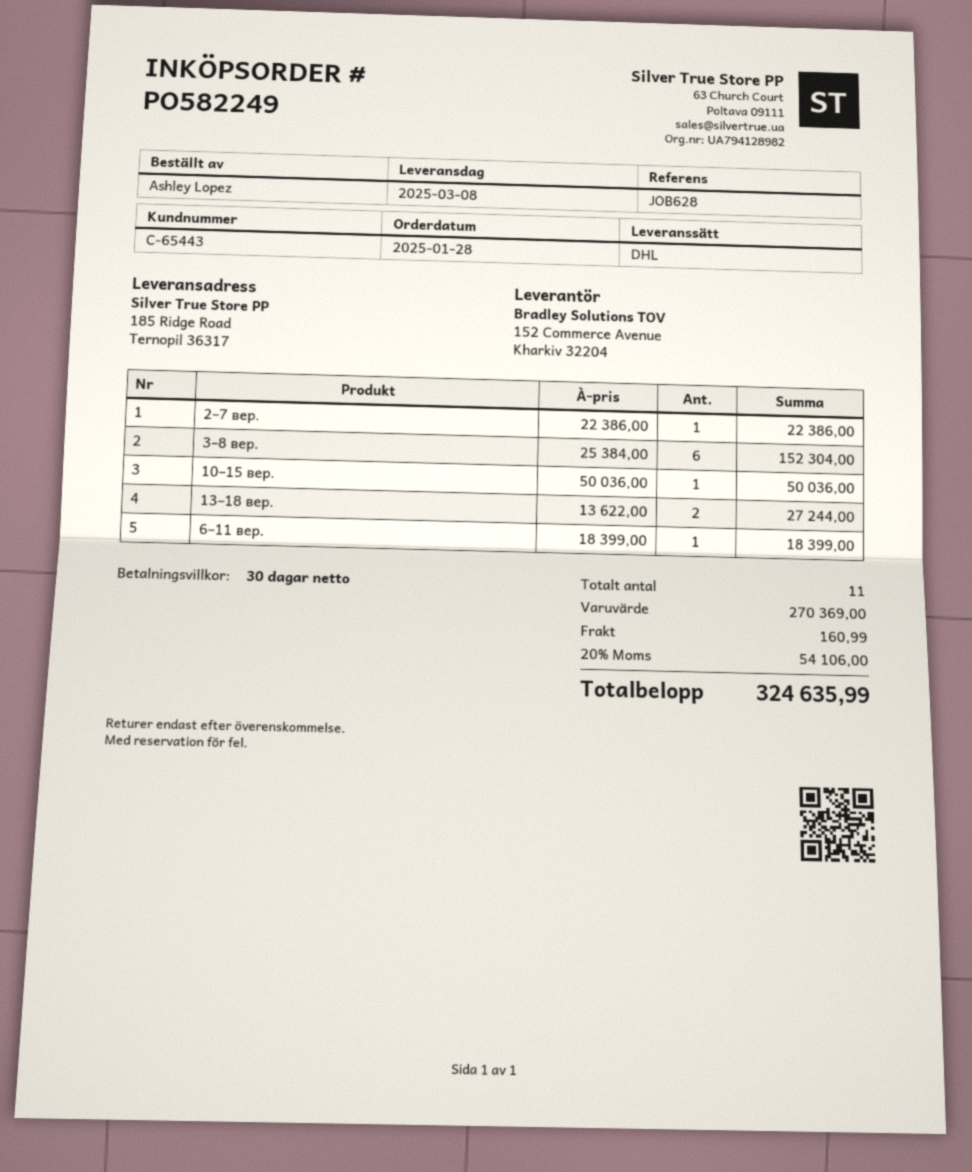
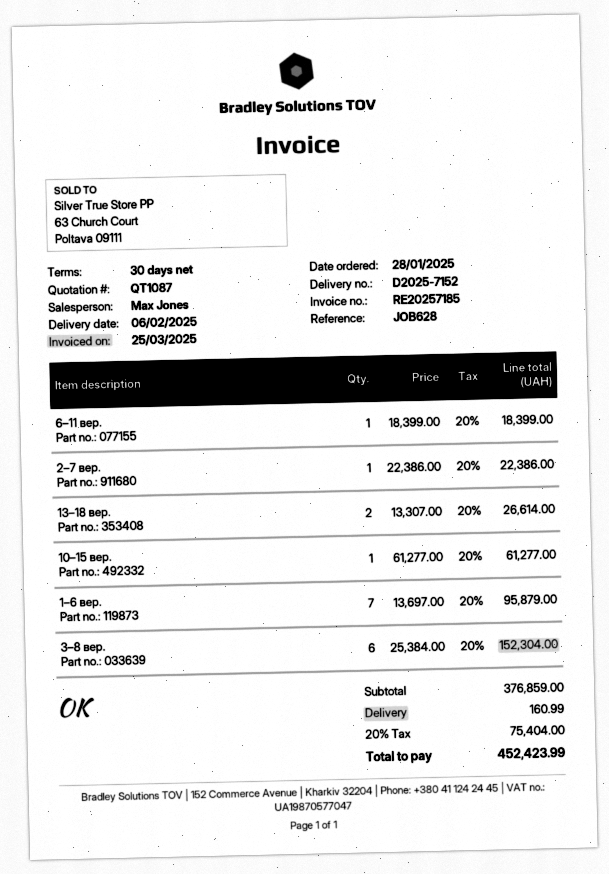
delivery date: 2025-03-08 -> 2025-02-06
10–15 вер.: 1 x 50036.00 = 50036.00 -> 1 x 61277.00 = 61277.00
13–18 вер.: 2 x 13622.00 = 27244.00 -> 2 x 13307.00 = 26614.00
1–6 вер.: none -> 7 x 13697.00 = 95879.00
subtotal: 270369.00 -> 376859.00
tax: 20% = 54106.00 -> 20% = 75404.00
total: 324635.99 -> 452423.99

